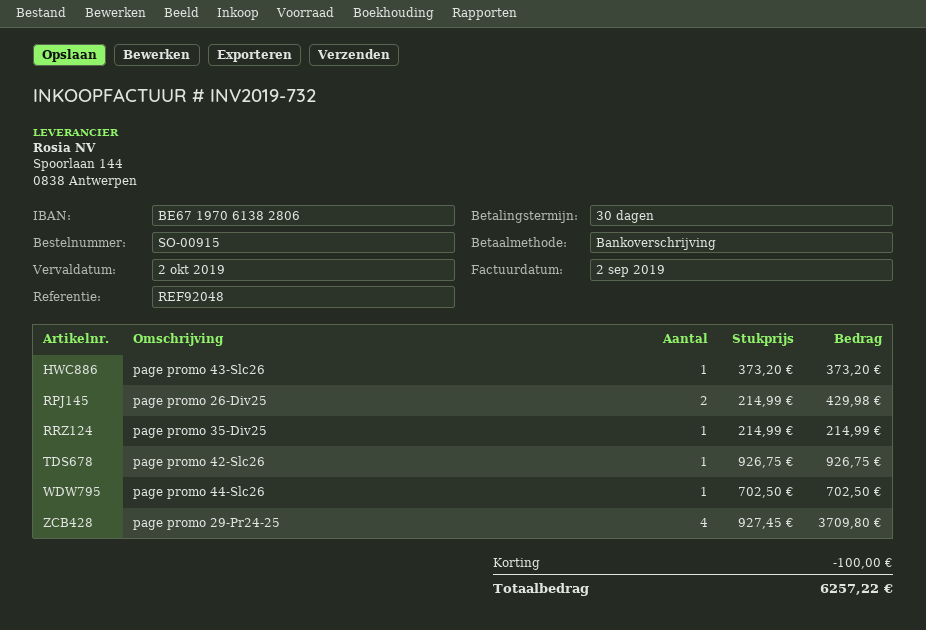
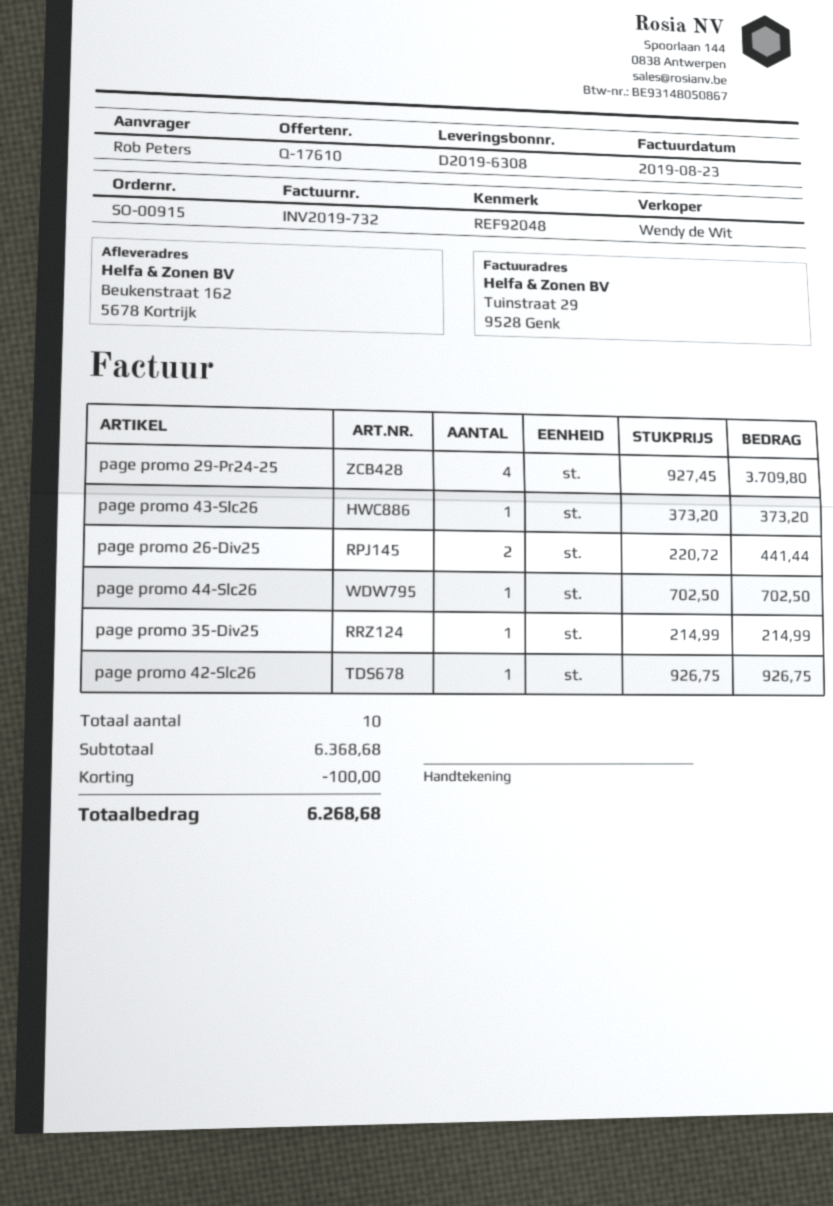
invoice date: 2019-09-02 -> 2019-08-23
page promo 26-Div25: 2 x 214.99 = 429.98 -> 2 x 220.72 = 441.44
total: 6257.22 -> 6268.68

